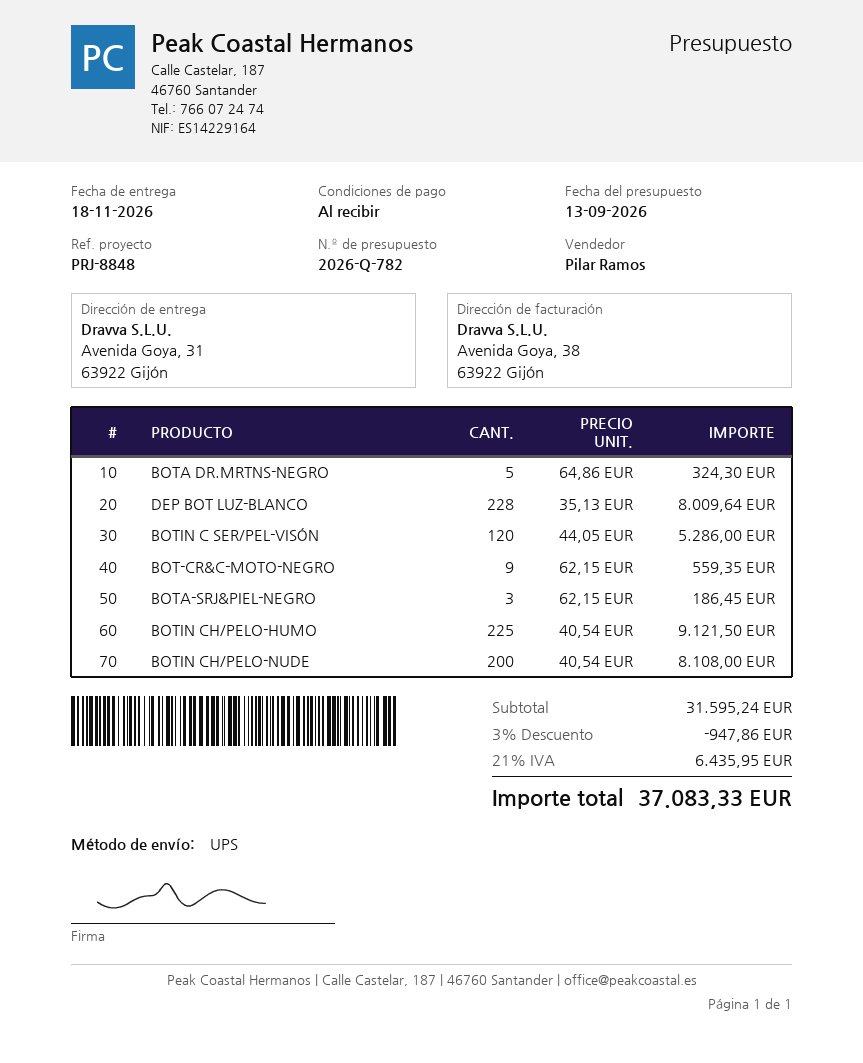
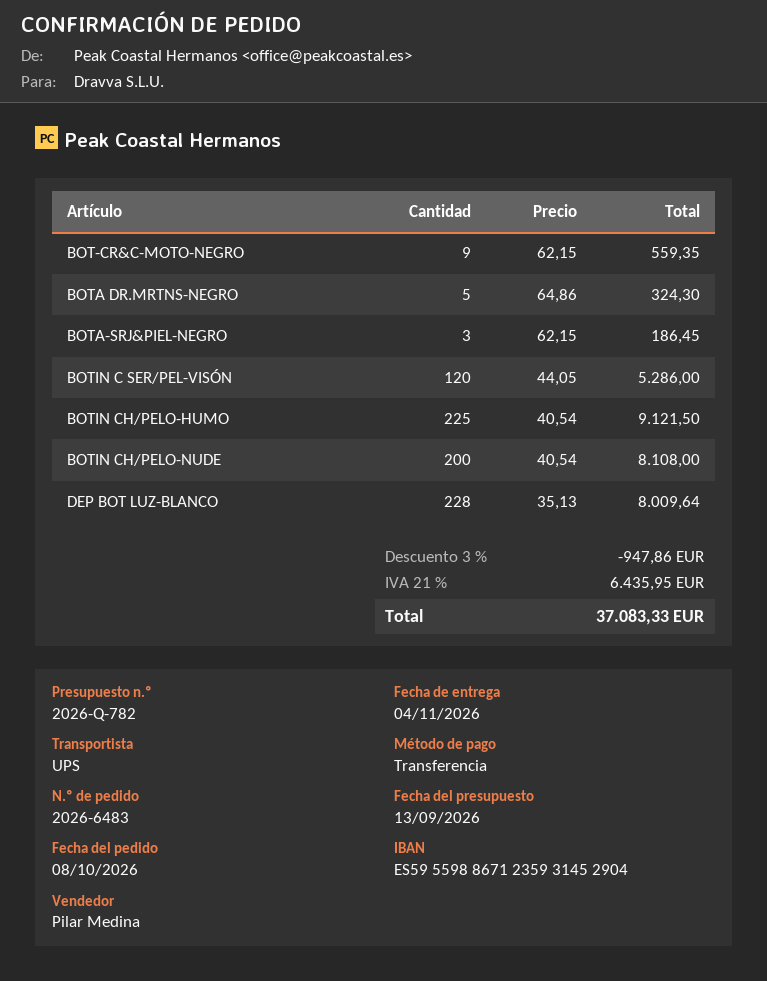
delivery date: 2026-11-18 -> 2026-11-04
sales rep: Pilar Ramos -> Pilar Medina

